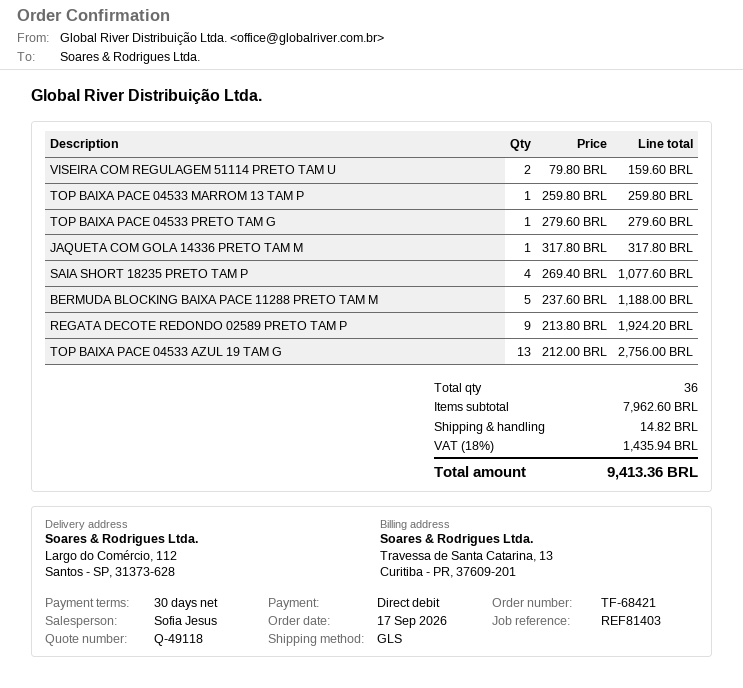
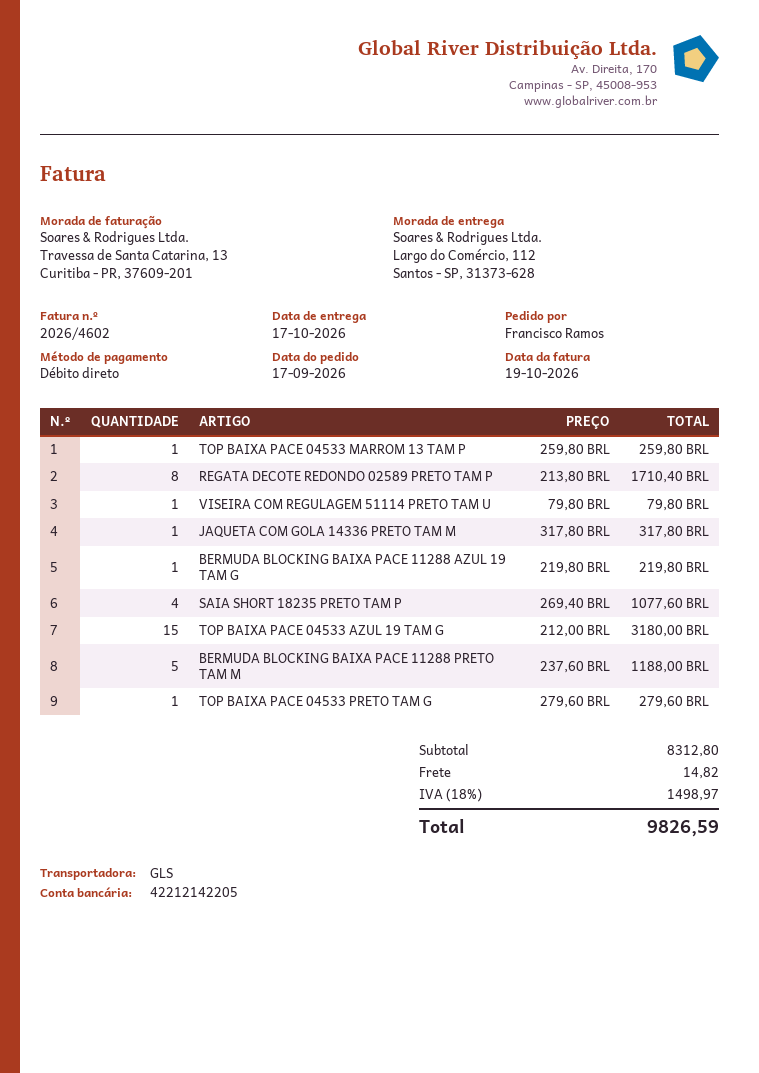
VISEIRA COM REGULAGEM 51114 PRETO TAM U: 2 x 79.80 = 159.60 -> 1 x 79.80 = 79.80
REGATA DECOTE REDONDO 02589 PRETO TAM P: 9 x 213.80 = 1924.20 -> 8 x 213.80 = 1710.40
TOP BAIXA PACE 04533 AZUL 19 TAM G: 13 x 212.00 = 2756.00 -> 15 x 212.00 = 3180.00
BERMUDA BLOCKING BAIXA PACE 11288 AZUL 19 TAM G: none -> 1 x 219.80 = 219.80
subtotal: 7962.60 -> 8312.80
tax: 18% = 1435.94 -> 18% = 1498.97
total: 9413.36 -> 9826.59

